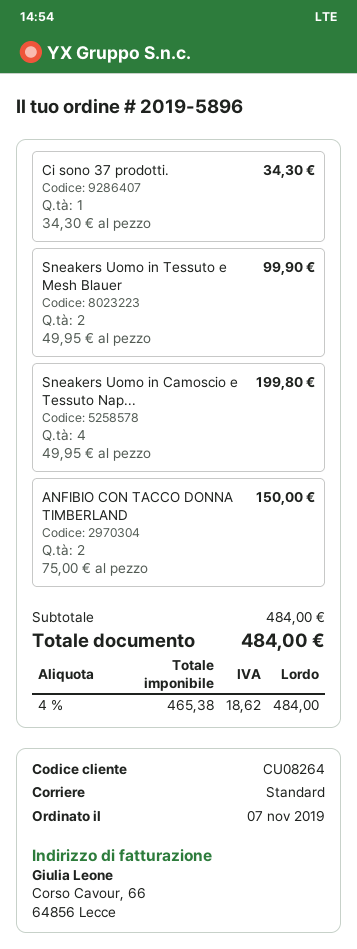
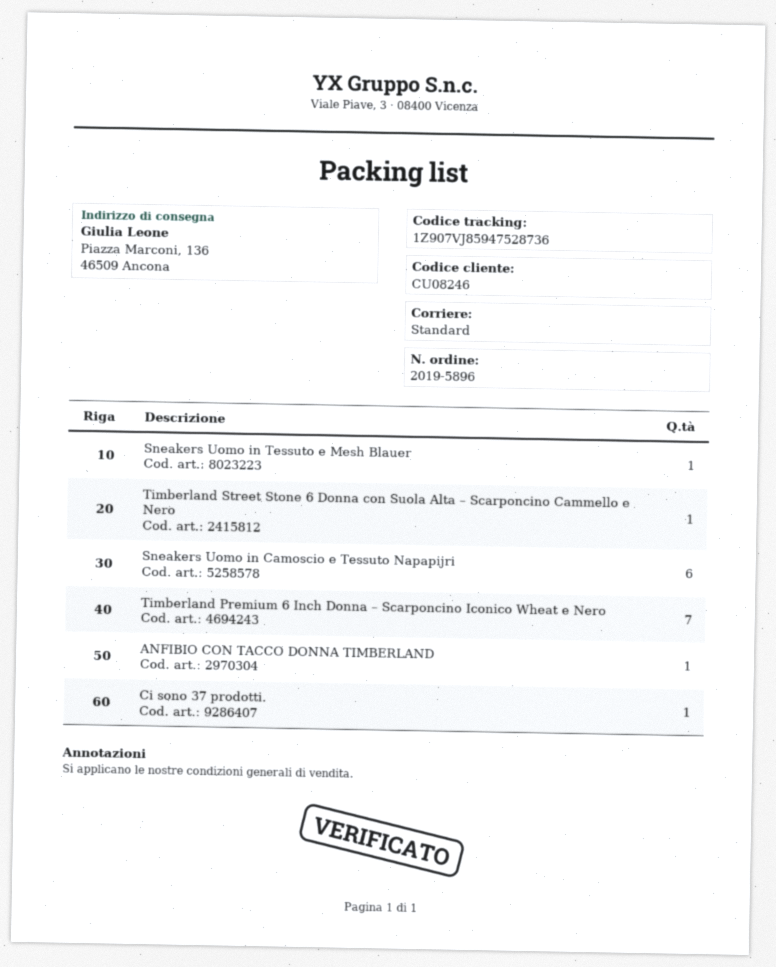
customer number: CU08264 -> CU08246
Sneakers Uomo in Tessuto e Mesh Blauer: 2 -> 1
Sneakers Uomo in Camoscio e Tessuto Nap...: 4 -> 6
ANFIBIO CON TACCO DONNA TIMBERLAND: 2 -> 1
Timberland Street Stone 6 Donna con Suola Alta – Scarponcino Cammello e Nero: none -> 1
Timberland Premium 6 Inch Donna – Scarponcino Iconico Wheat e Nero: none -> 7

